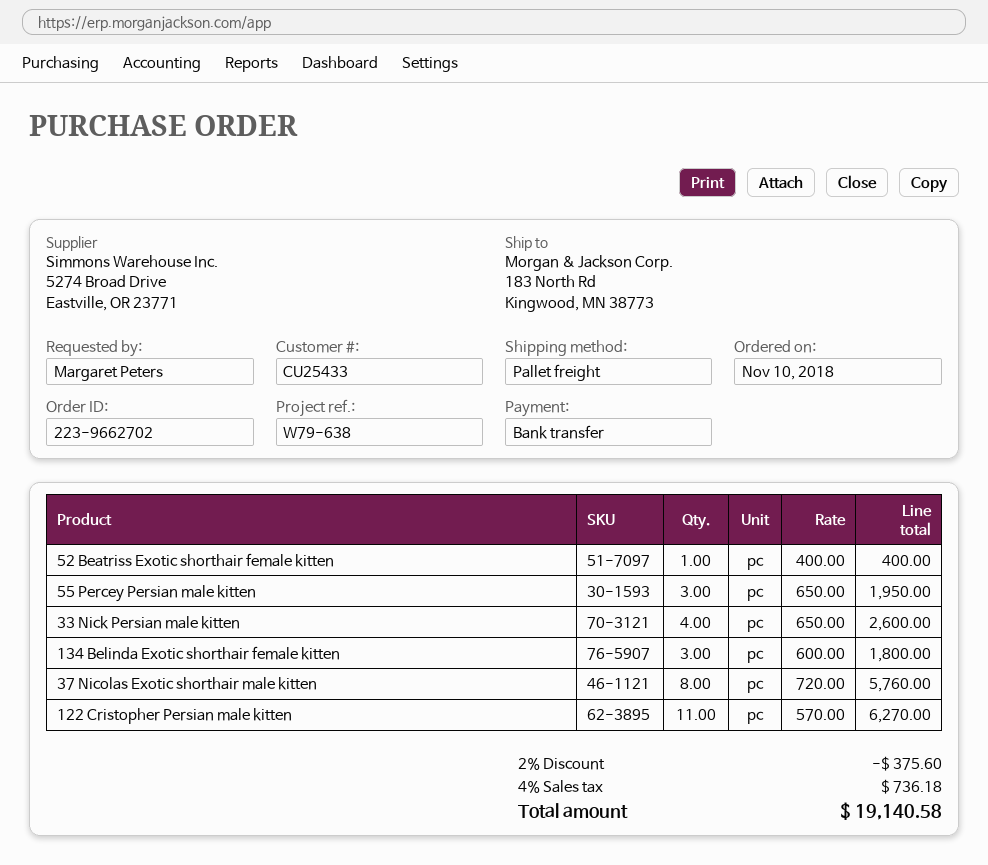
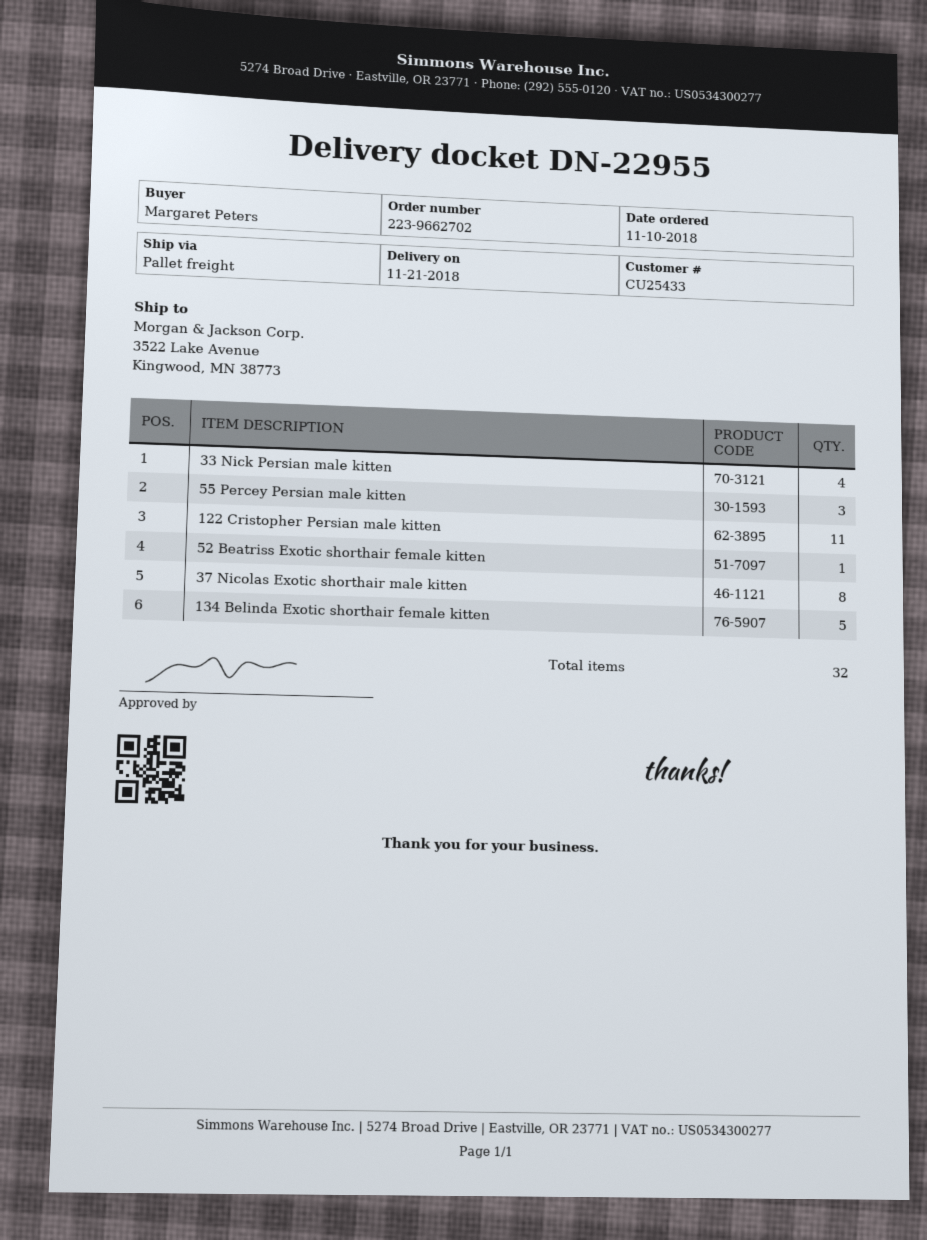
ship to: 183 North Rd, Kingwood, MN 38773 -> 3522 Lake Avenue, Kingwood, MN 38773
134 Belinda Exotic shorthair female kitten: 3 -> 5

